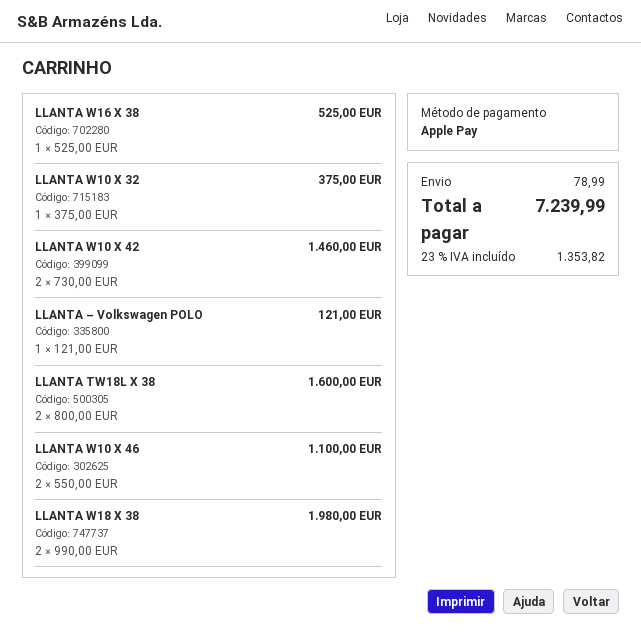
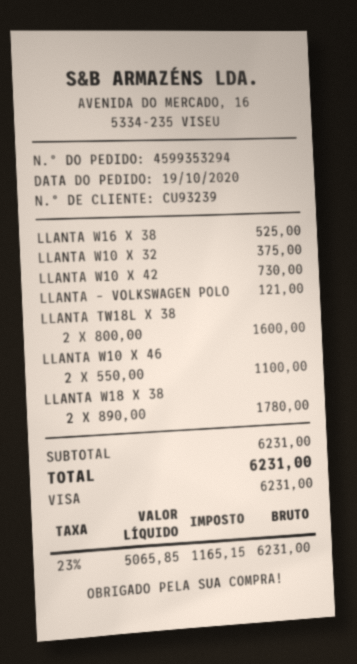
payment method: Apple Pay -> Visa
LLANTA W10 X 42: 2 x 730.00 = 1460.00 -> 1 x 730.00 = 730.00
LLANTA W18 X 38: 2 x 990.00 = 1980.00 -> 2 x 890.00 = 1780.00
shipping: 78.99 -> none
tax: 23% = 1353.82 -> 23% = 1165.15
total: 7239.99 -> 6231.00

